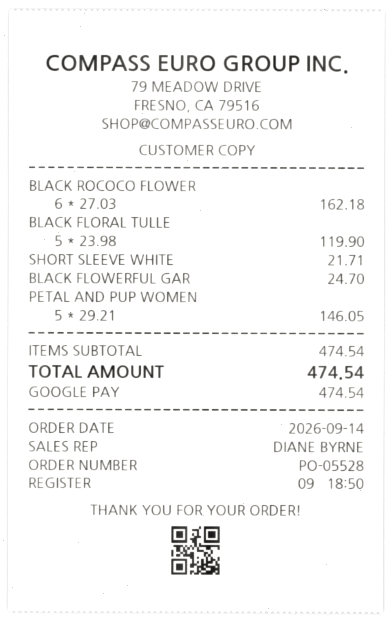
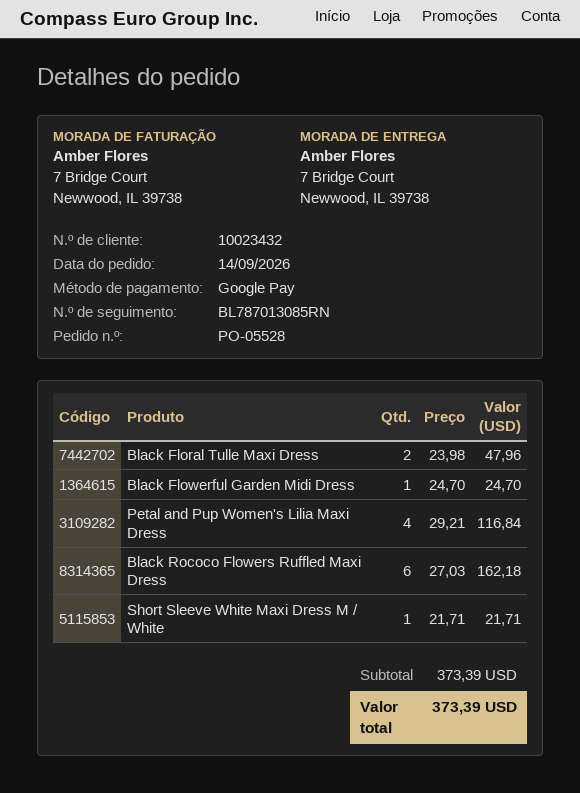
BLACK FLORAL TULLE: 5 x 23.98 = 119.90 -> 2 x 23.98 = 47.96
PETAL AND PUP WOMEN: 5 x 29.21 = 146.05 -> 4 x 29.21 = 116.84
subtotal: 474.54 -> 373.39
total: 474.54 -> 373.39

